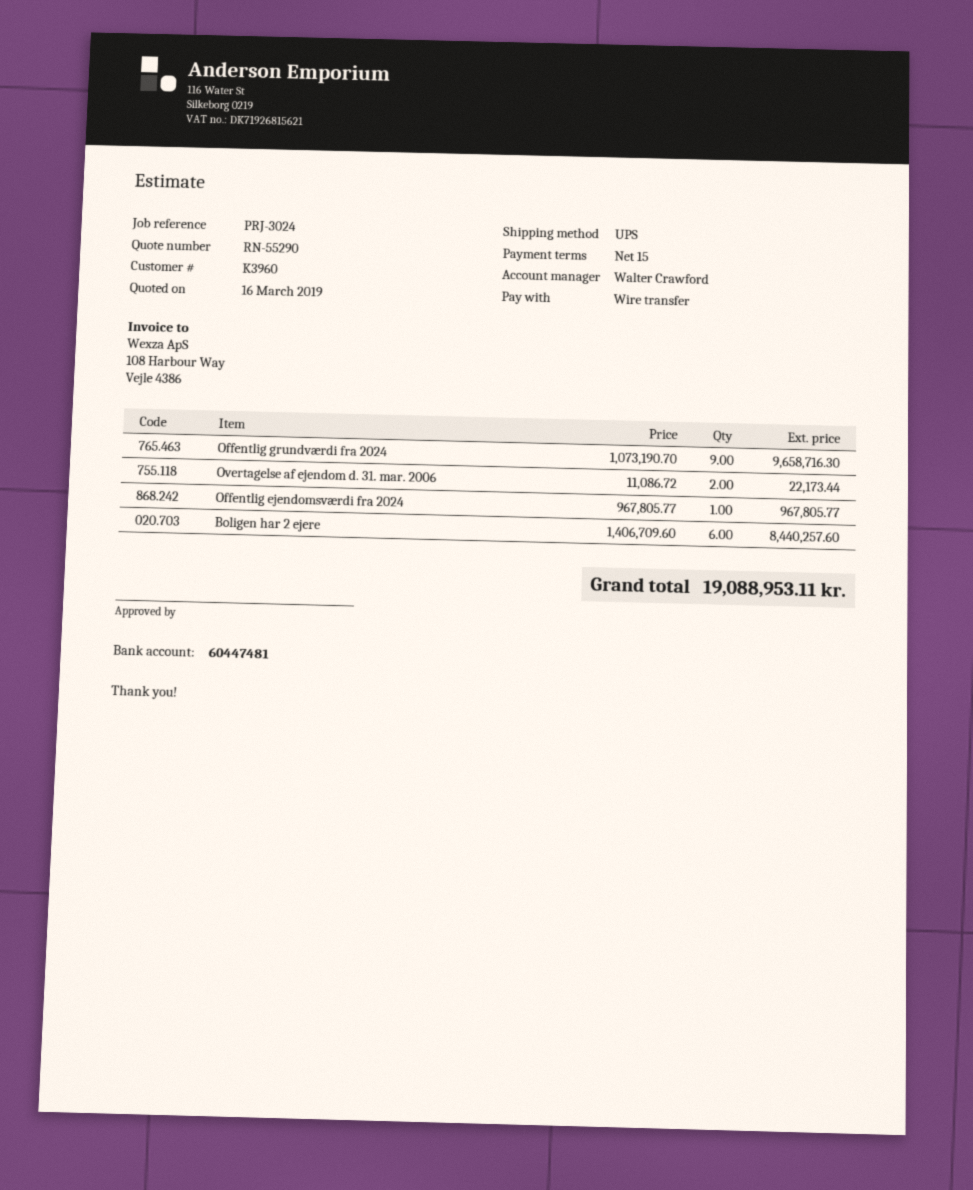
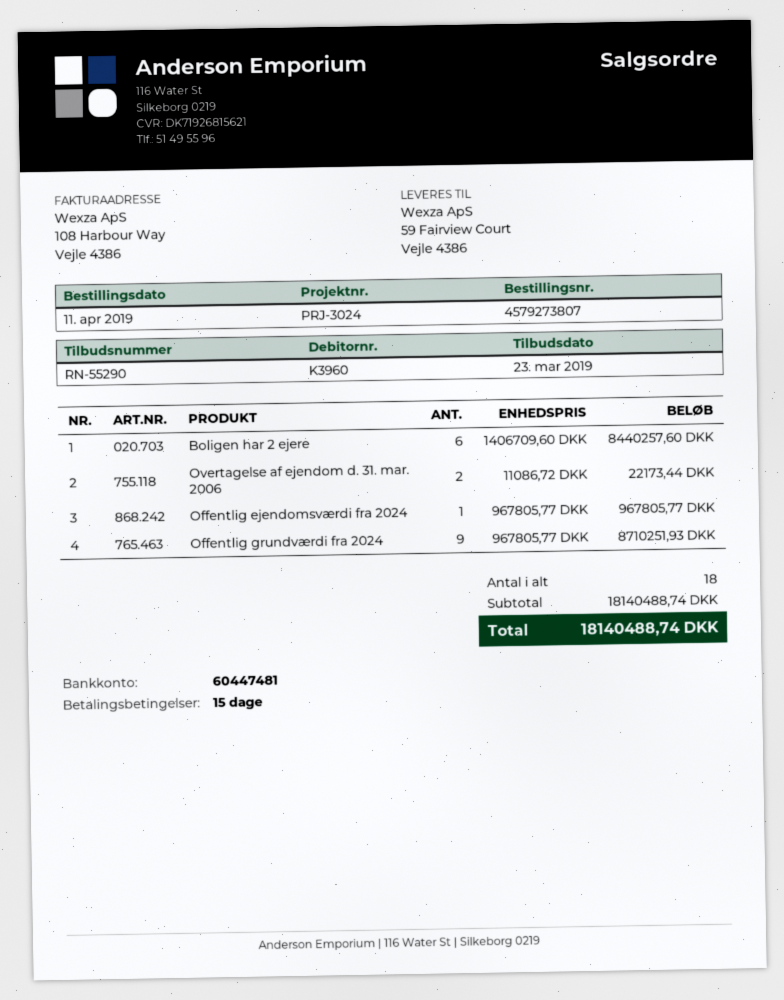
quote date: 2019-03-16 -> 2019-03-23
Offentlig grundværdi fra 2024: 9 x 1073190.70 = 9658716.30 -> 9 x 967805.77 = 8710251.93
total: 19088953.11 -> 18140488.74

